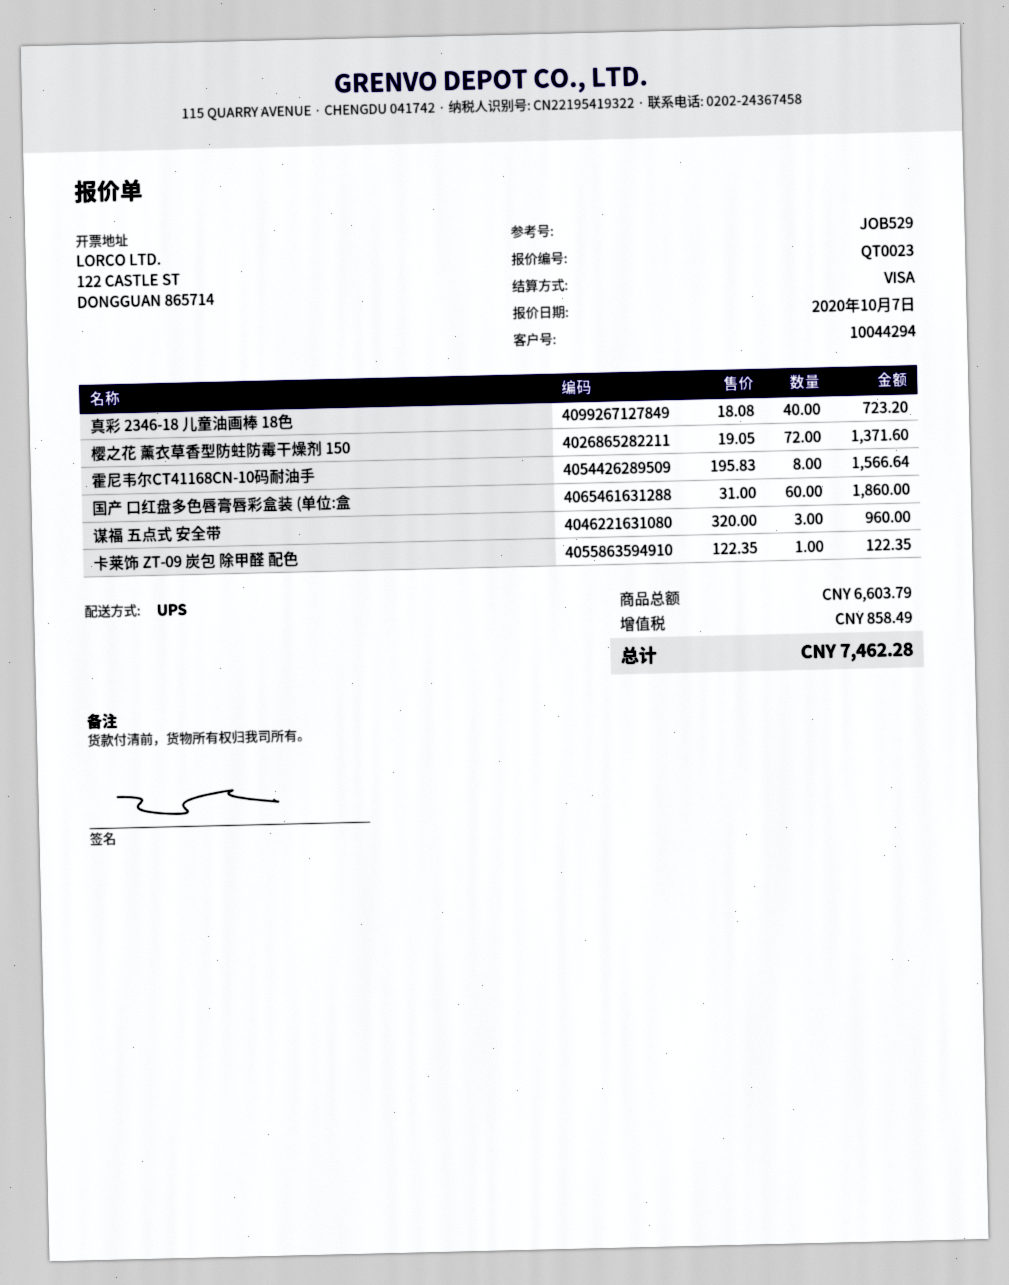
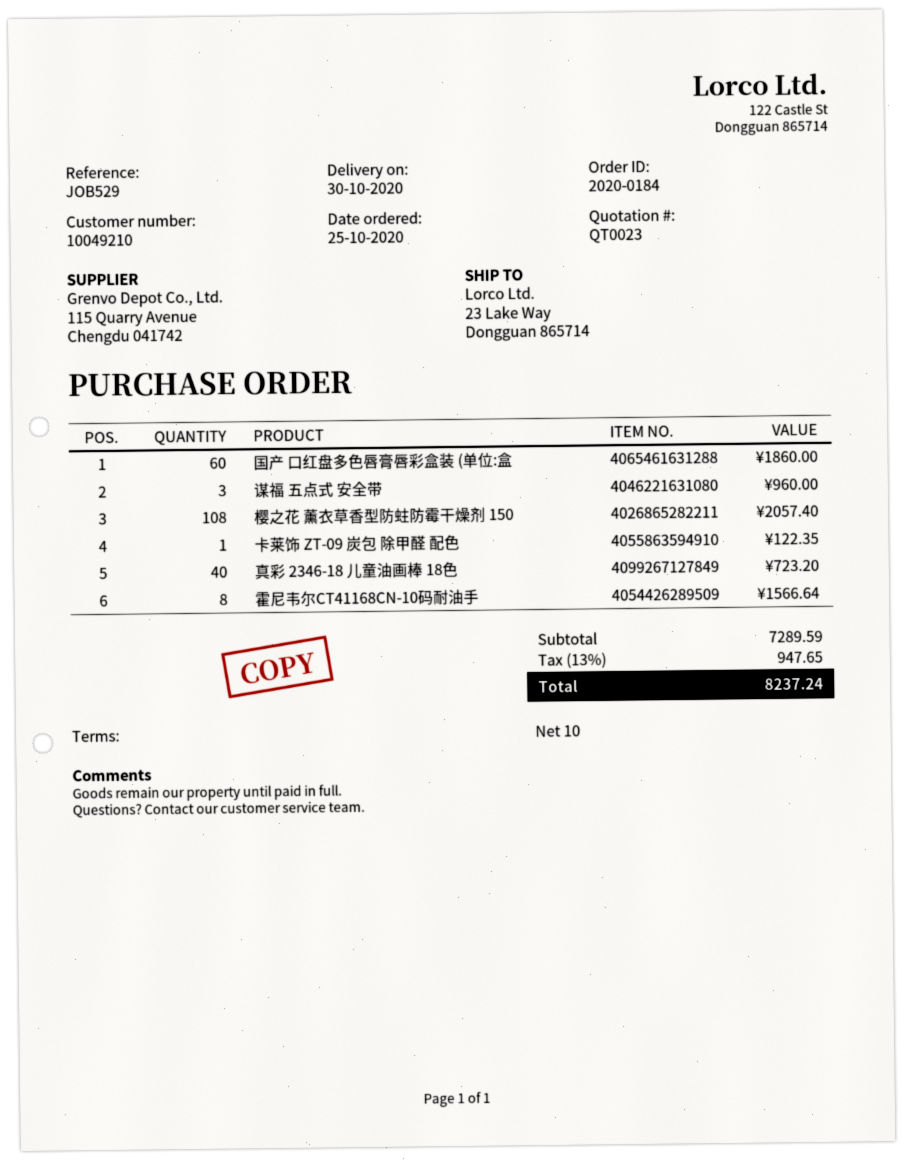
customer number: 10044294 -> 10049210
樱之花 薰衣草香型防蛀防霉干燥剂 150: 72 for 1371.60 -> 108 for 2057.40
subtotal: 6603.79 -> 7289.59
tax: 858.49 -> 947.65
total: 7462.28 -> 8237.24

